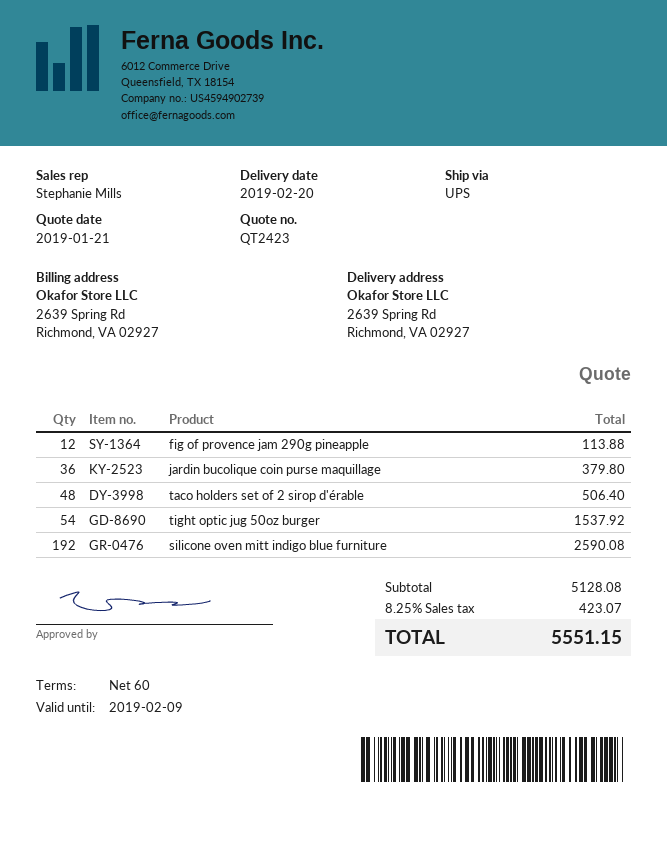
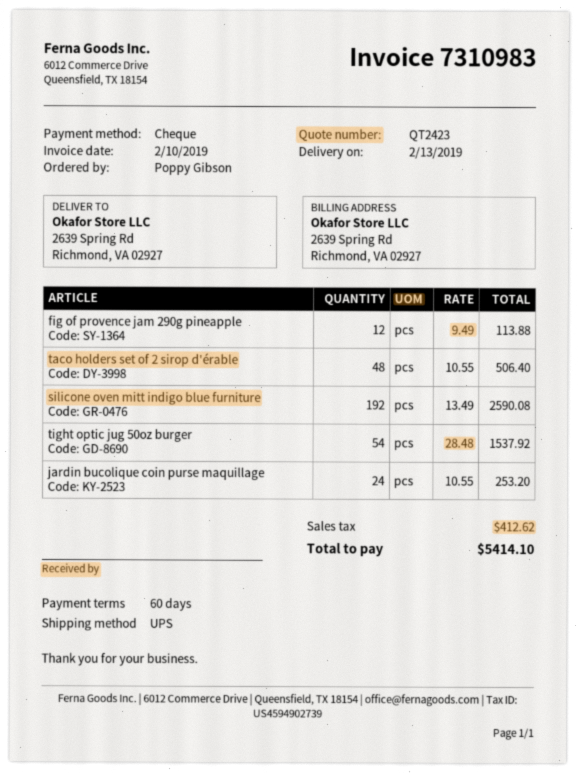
delivery date: 2019-02-20 -> 2019-02-13
jardin bucolique coin purse maquillage: 36 for 379.80 -> 24 for 253.20
tax: 423.07 -> 412.62
total: 5551.15 -> 5414.10

